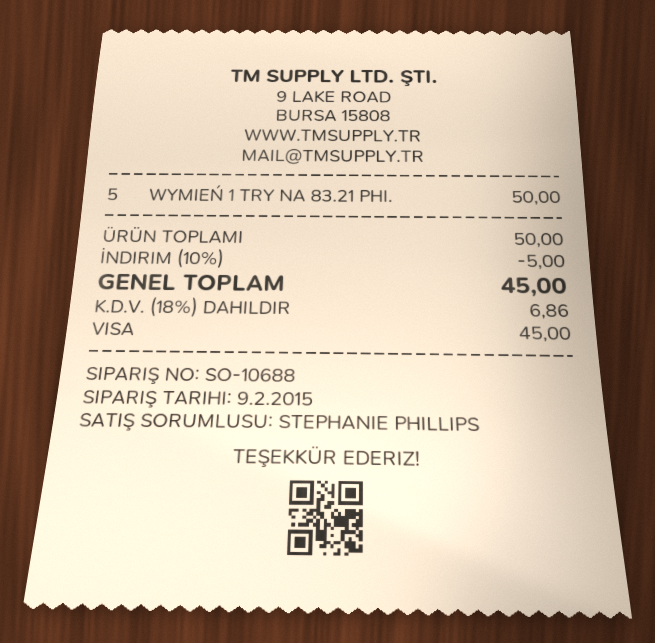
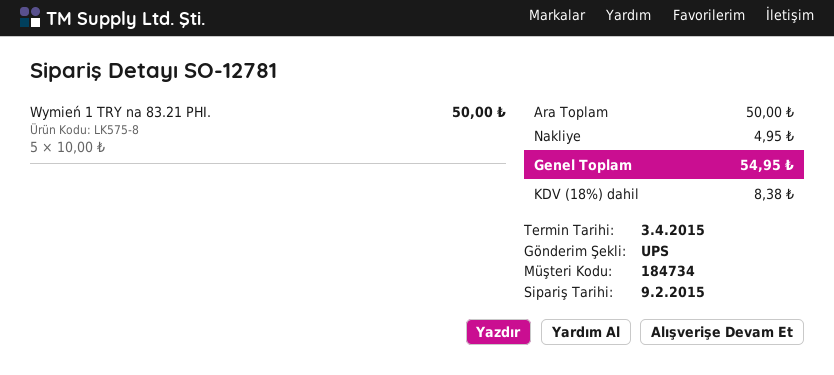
order number: SO-10688 -> SO-12781
discount: 10% = 5.00 -> none
shipping: none -> 4.95
tax: 18% = 6.86 -> 18% = 8.38
total: 45.00 -> 54.95

